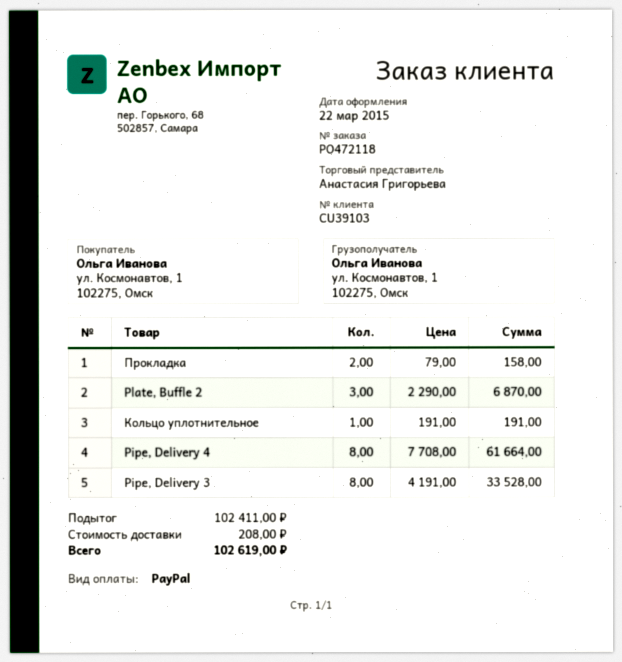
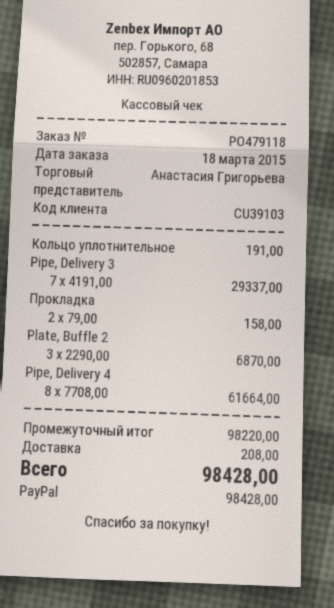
order number: PO472118 -> PO479118
order date: 2015-03-22 -> 2015-03-18
Pipe, Delivery 3: 8 x 4191.00 = 33528.00 -> 7 x 4191.00 = 29337.00
subtotal: 102411.00 -> 98220.00
total: 102619.00 -> 98428.00

